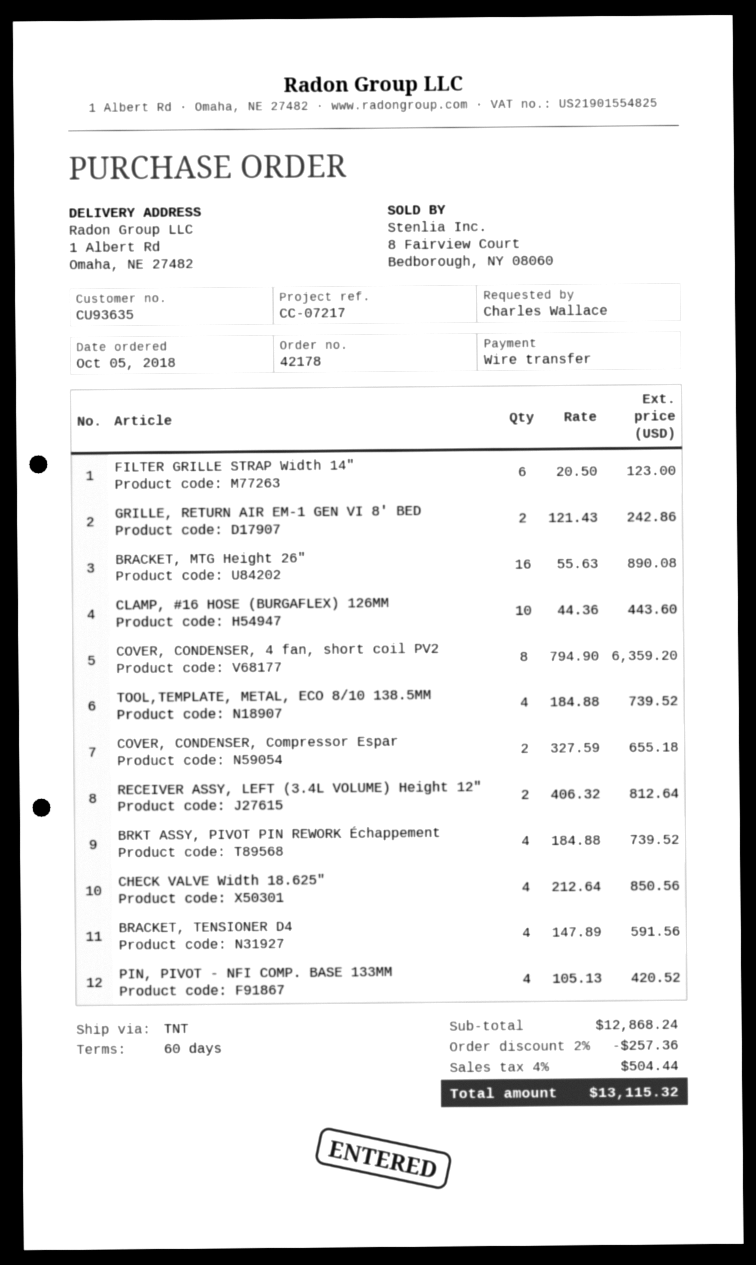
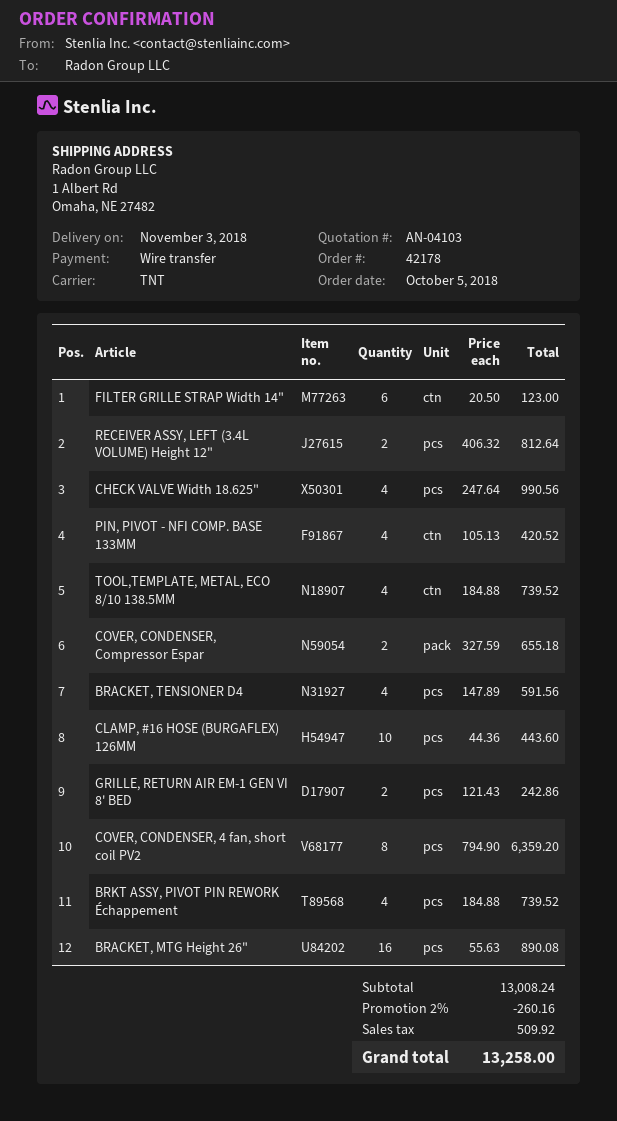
CHECK VALVE Width 18.625": 4 x 212.64 = 850.56 -> 4 x 247.64 = 990.56
subtotal: 12868.24 -> 13008.24
discount: 2% = 257.36 -> 2% = 260.16
tax: 504.44 -> 509.92
total: 13115.32 -> 13258.00

